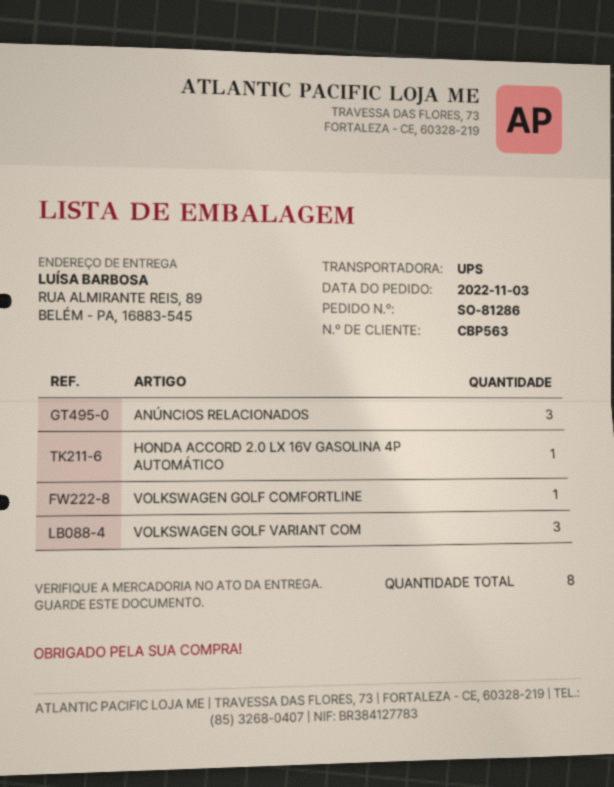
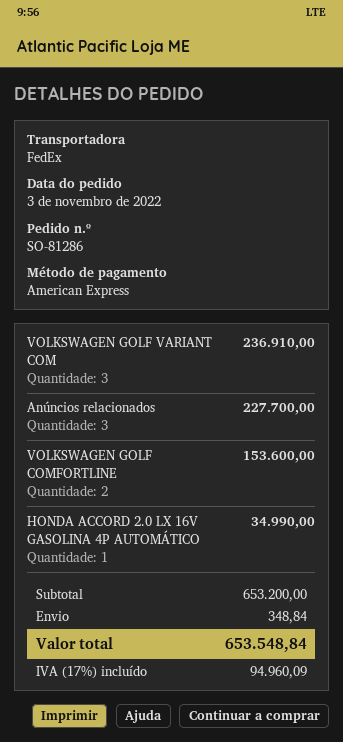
shipping method: UPS -> FedEx
VOLKSWAGEN GOLF COMFORTLINE: 1 -> 2

